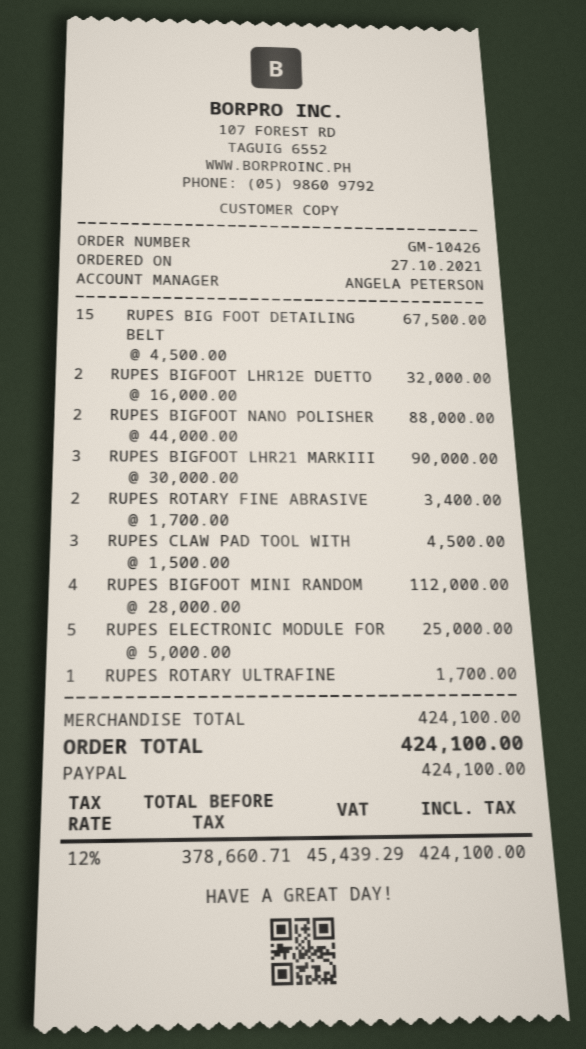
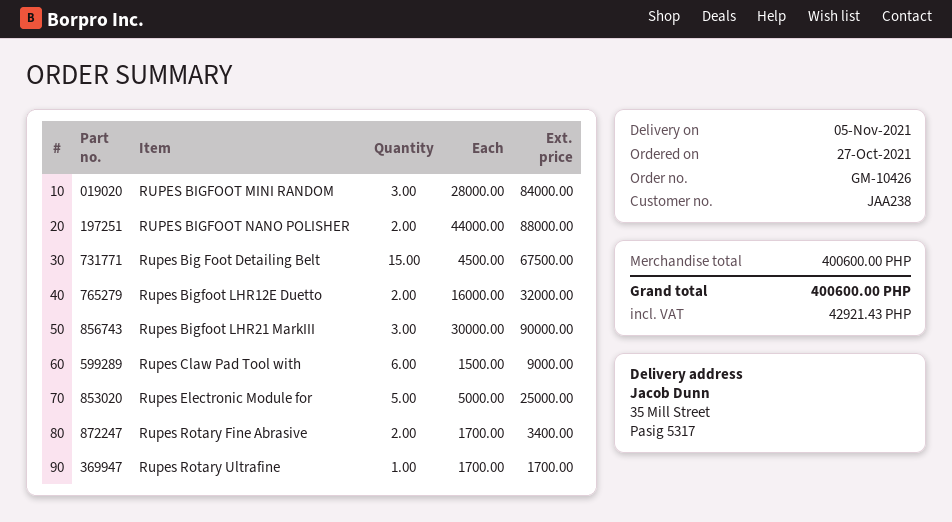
RUPES CLAW PAD TOOL WITH: 3 x 1500.00 = 4500.00 -> 6 x 1500.00 = 9000.00
RUPES BIGFOOT MINI RANDOM: 4 x 28000.00 = 112000.00 -> 3 x 28000.00 = 84000.00
subtotal: 424100.00 -> 400600.00
tax: 45439.29 -> 42921.43
total: 424100.00 -> 400600.00

